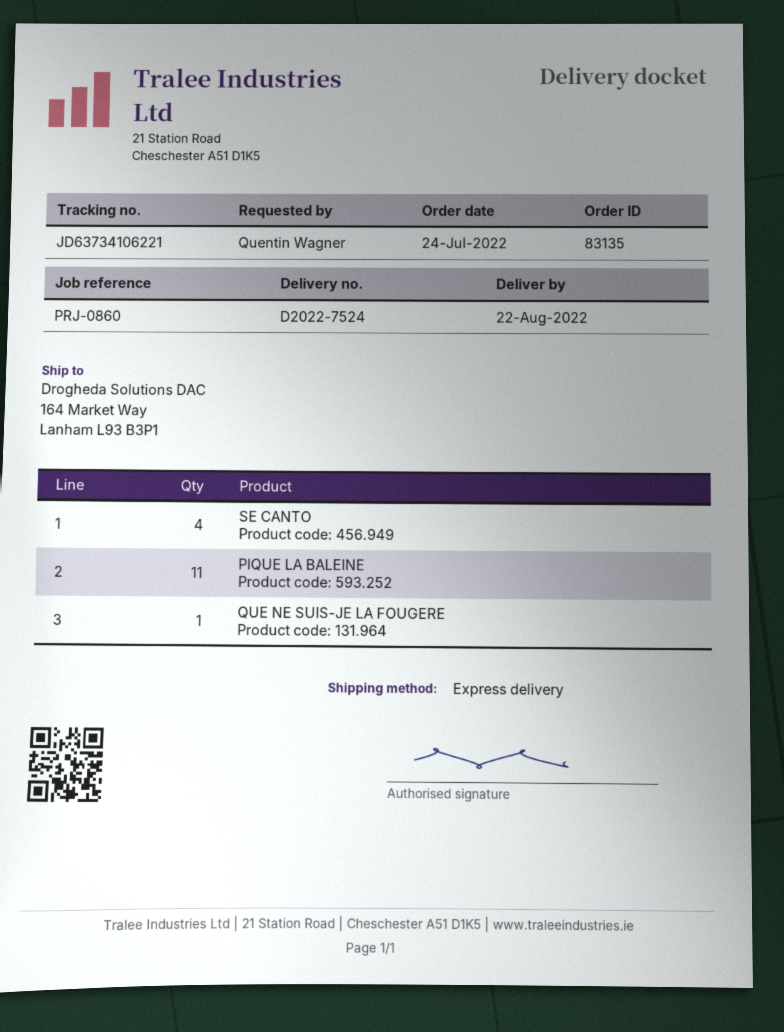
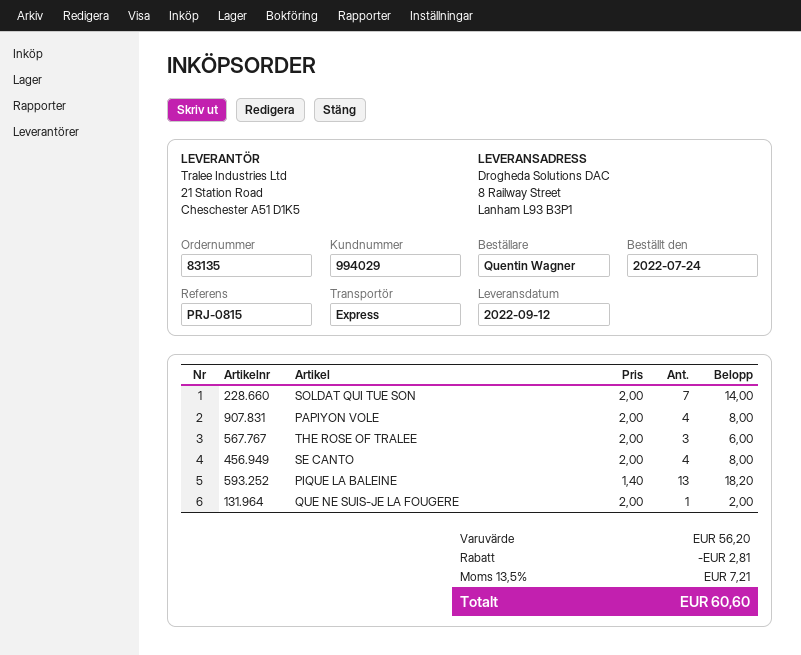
delivery date: 2022-08-22 -> 2022-09-12
reference: PRJ-0860 -> PRJ-0815
ship to: 164 Market Way, Lanham L93 B3P1 -> 8 Railway Street, Lanham L93 B3P1
PIQUE LA BALEINE: 11 -> 13
SOLDAT QUI TUE SON: none -> 7
PAPIYON VOLE: none -> 4
THE ROSE OF TRALEE: none -> 3

